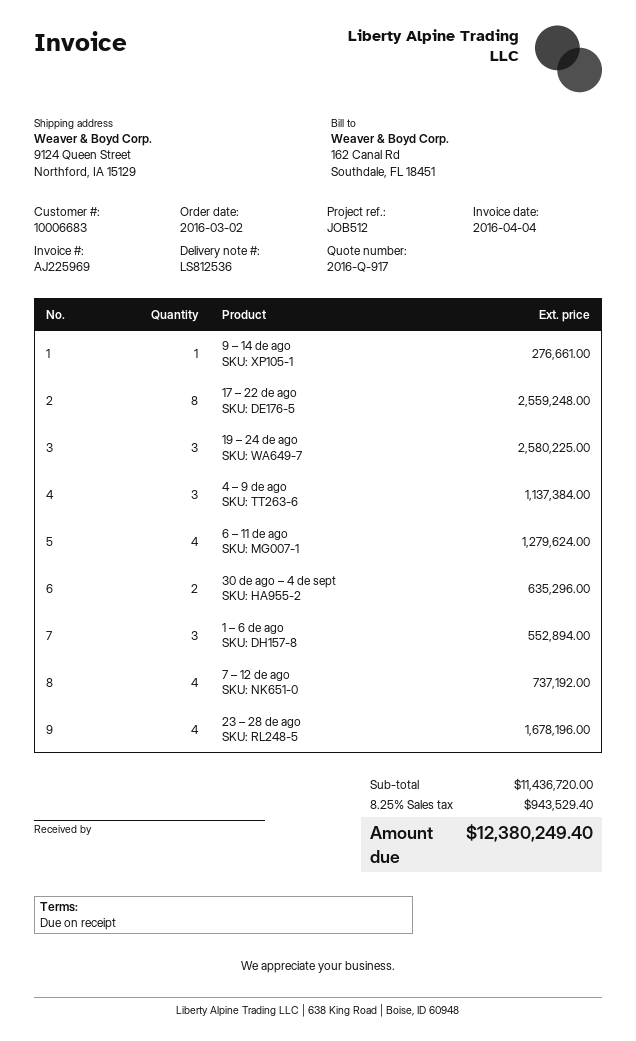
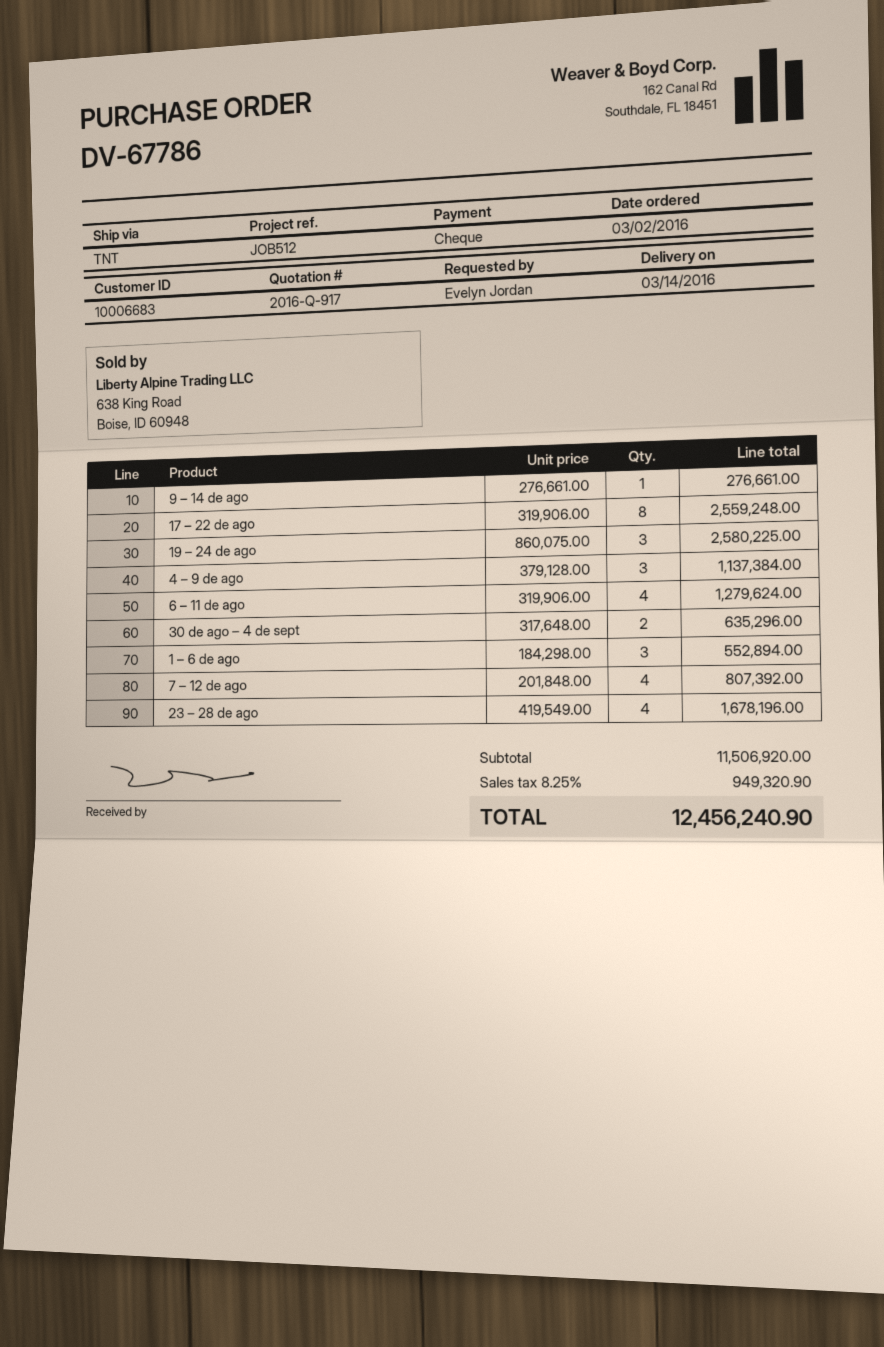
7 – 12 de ago: 4 for 737192.00 -> 4 for 807392.00
subtotal: 11436720.00 -> 11506920.00
tax: 8.25% = 943529.40 -> 8.25% = 949320.90
total: 12380249.40 -> 12456240.90

